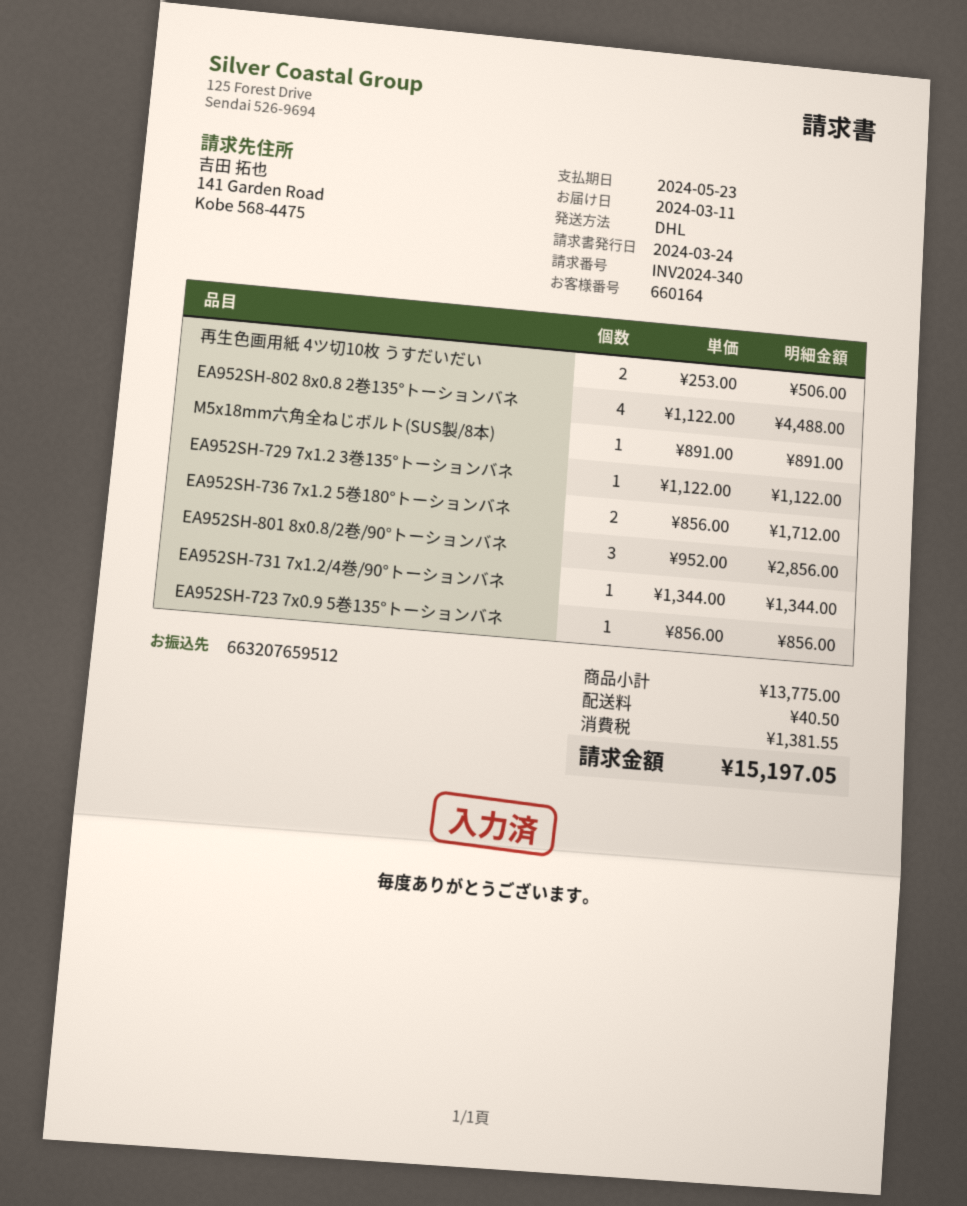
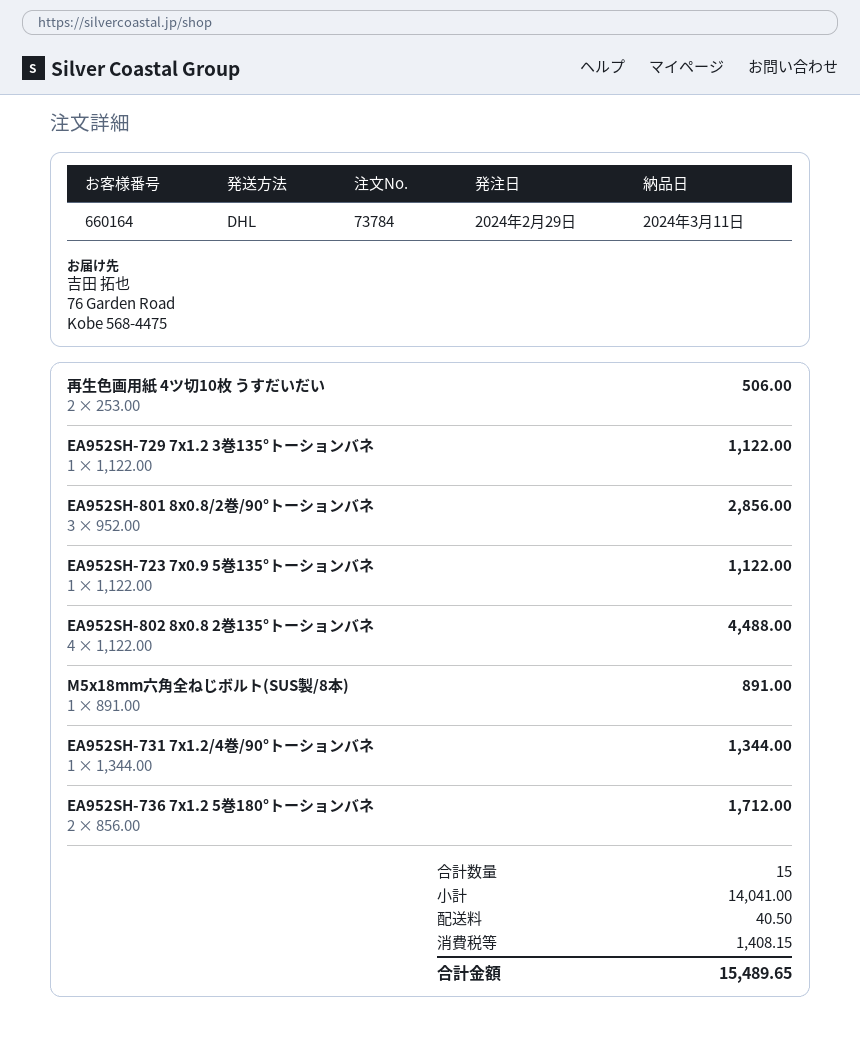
EA952SH-723 7x0.9 5巻135°トーションバネ: 1 x 856.00 = 856.00 -> 1 x 1122.00 = 1122.00
subtotal: 13775.00 -> 14041.00
tax: 1381.55 -> 1408.15
total: 15197.05 -> 15489.65

